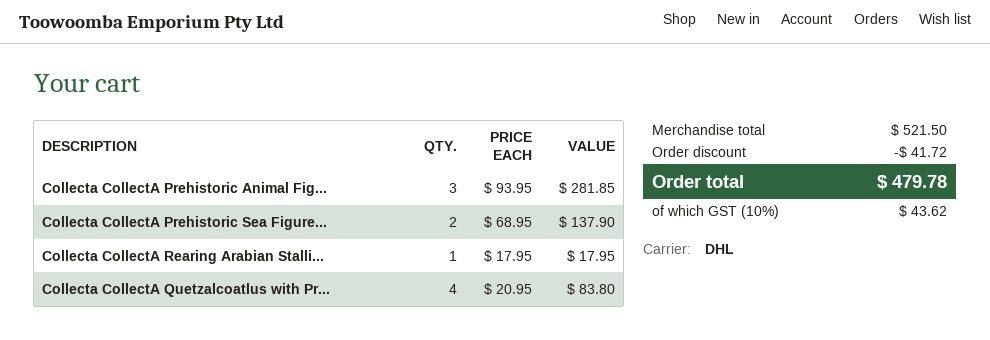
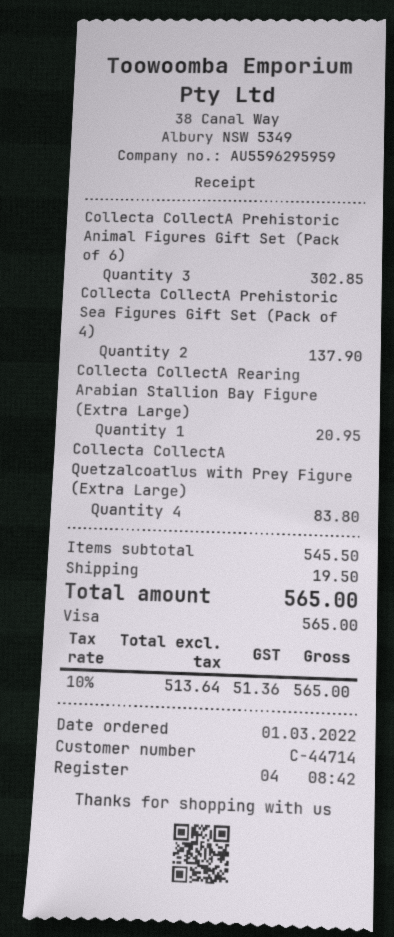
Collecta CollectA Prehistoric Animal Fig...: 3 for 281.85 -> 3 for 302.85
Collecta CollectA Rearing Arabian Stalli...: 1 for 17.95 -> 1 for 20.95
subtotal: 521.50 -> 545.50
discount: 41.72 -> none
shipping: none -> 19.50
tax: 10% = 43.62 -> 10% = 51.36
total: 479.78 -> 565.00

